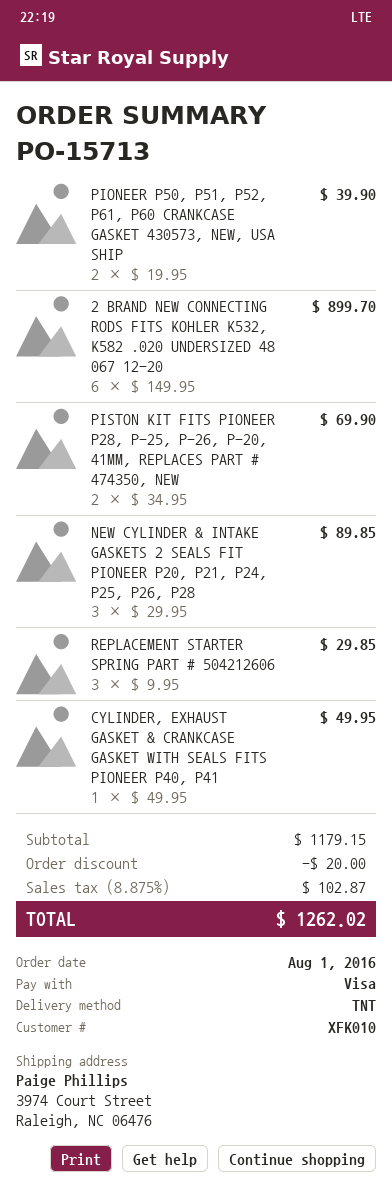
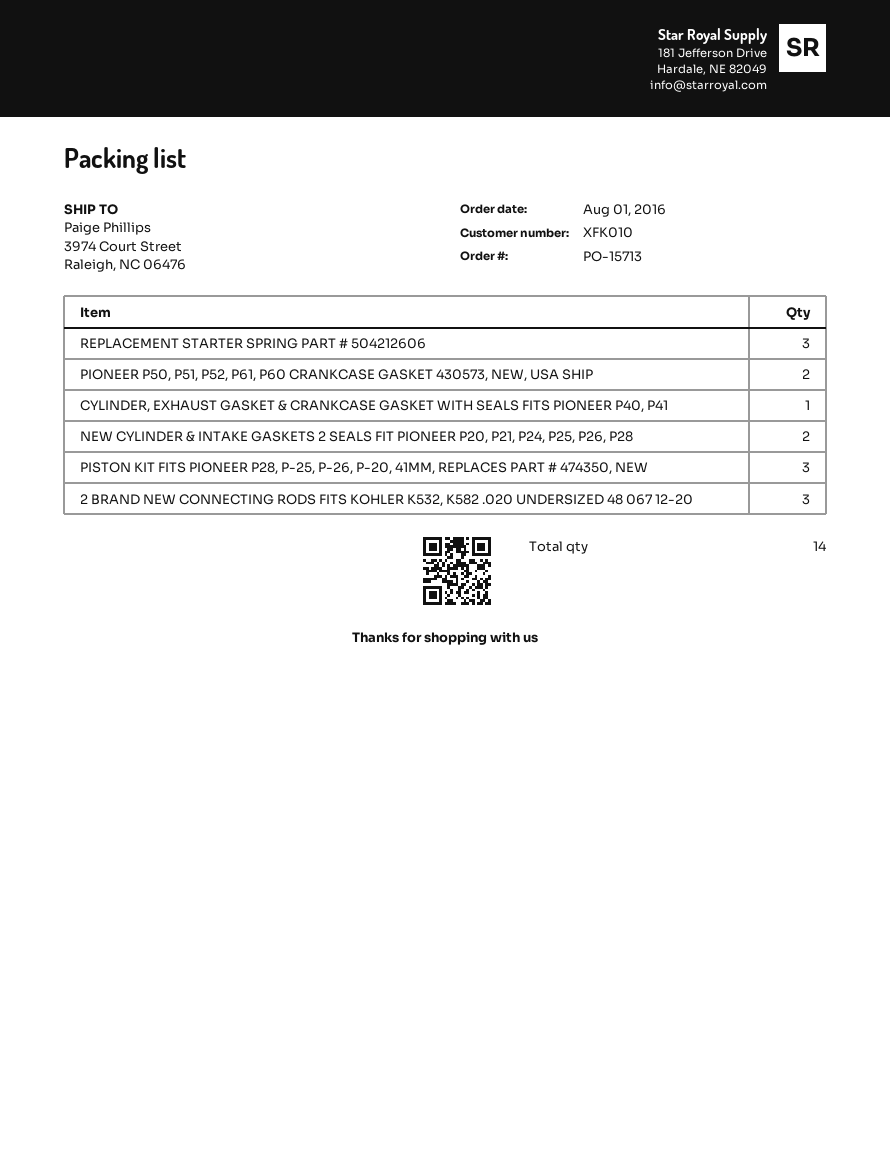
2 BRAND NEW CONNECTING RODS FITS KOHLER K532, K582 .020 UNDERSIZED 48 067 12-20: 6 -> 3
PISTON KIT FITS PIONEER P28, P-25, P-26, P-20, 41MM, REPLACES PART # 474350, NEW: 2 -> 3
NEW CYLINDER & INTAKE GASKETS 2 SEALS FIT PIONEER P20, P21, P24, P25, P26, P28: 3 -> 2

